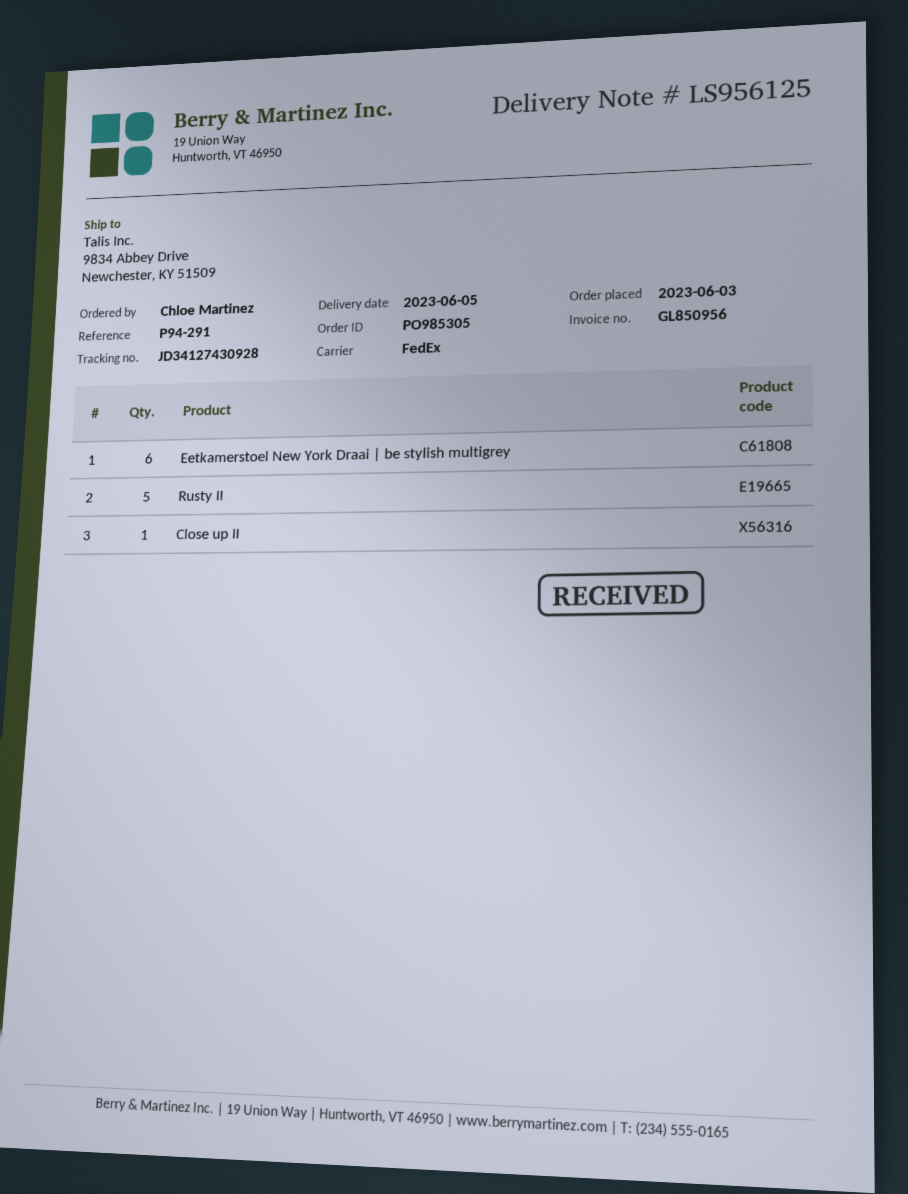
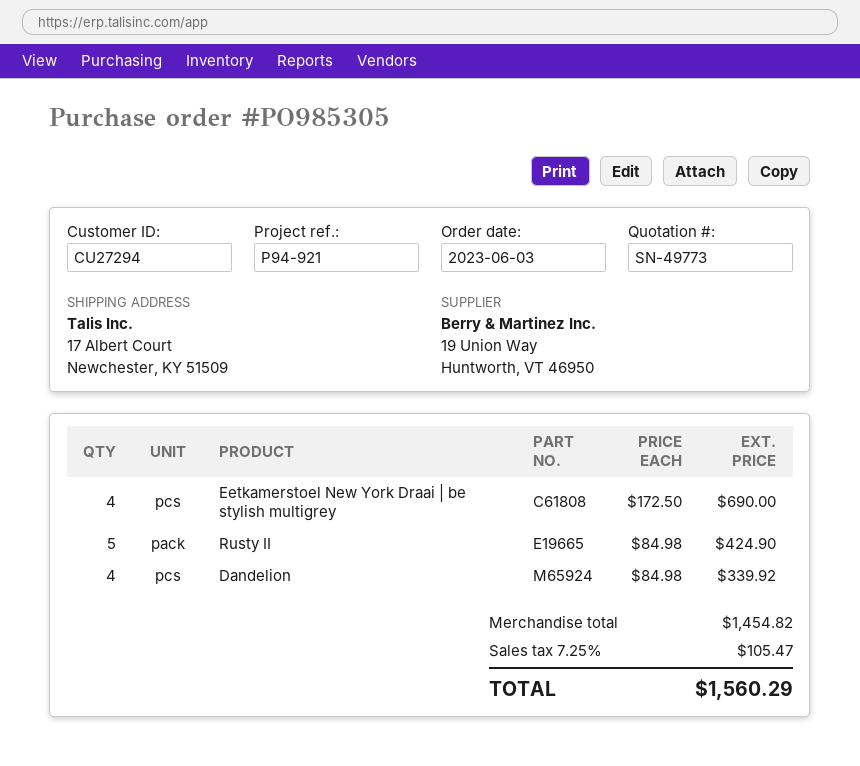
reference: P94-291 -> P94-921
ship to: 9834 Abbey Drive, Newchester, KY 51509 -> 17 Albert Court, Newchester, KY 51509
Eetkamerstoel New York Draai | be stylish multigrey: 6 -> 4
Close up II: 1 -> none
Dandelion: none -> 4

